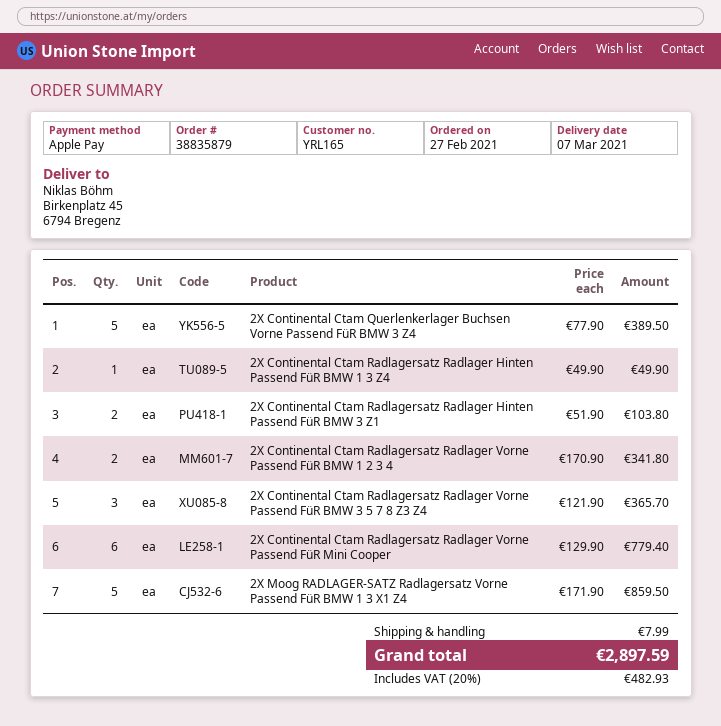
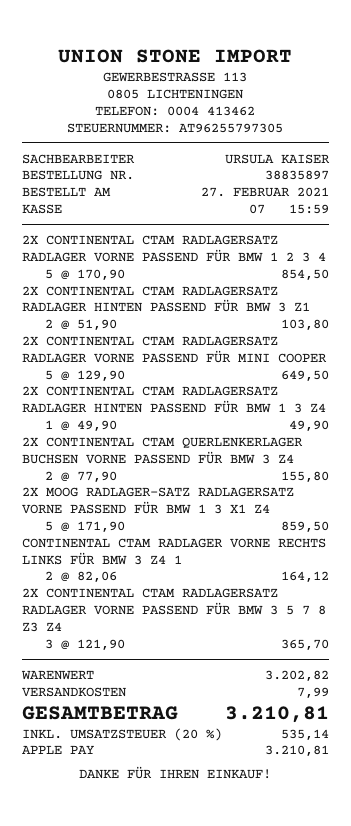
order number: 38835879 -> 38835897
2X Continental Ctam Querlenkerlager Buchsen Vorne Passend FüR BMW 3 Z4: 5 x 77.90 = 389.50 -> 2 x 77.90 = 155.80
2X Continental Ctam Radlagersatz Radlager Vorne Passend FüR BMW 1 2 3 4: 2 x 170.90 = 341.80 -> 5 x 170.90 = 854.50
2X Continental Ctam Radlagersatz Radlager Vorne Passend FüR Mini Cooper: 6 x 129.90 = 779.40 -> 5 x 129.90 = 649.50
CONTINENTAL CTAM RADLAGER VORNE RECHTS LINKS FÜR BMW 3 Z4 1: none -> 2 x 82.06 = 164.12
tax: 20% = 482.93 -> 20% = 535.14
total: 2897.59 -> 3210.81

